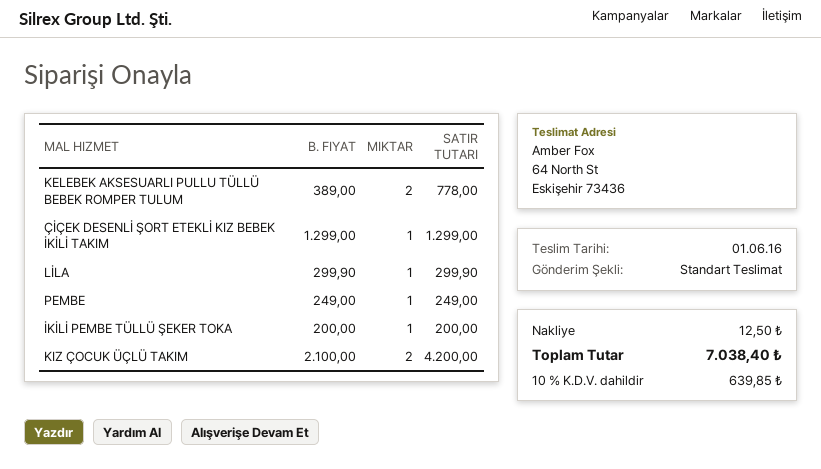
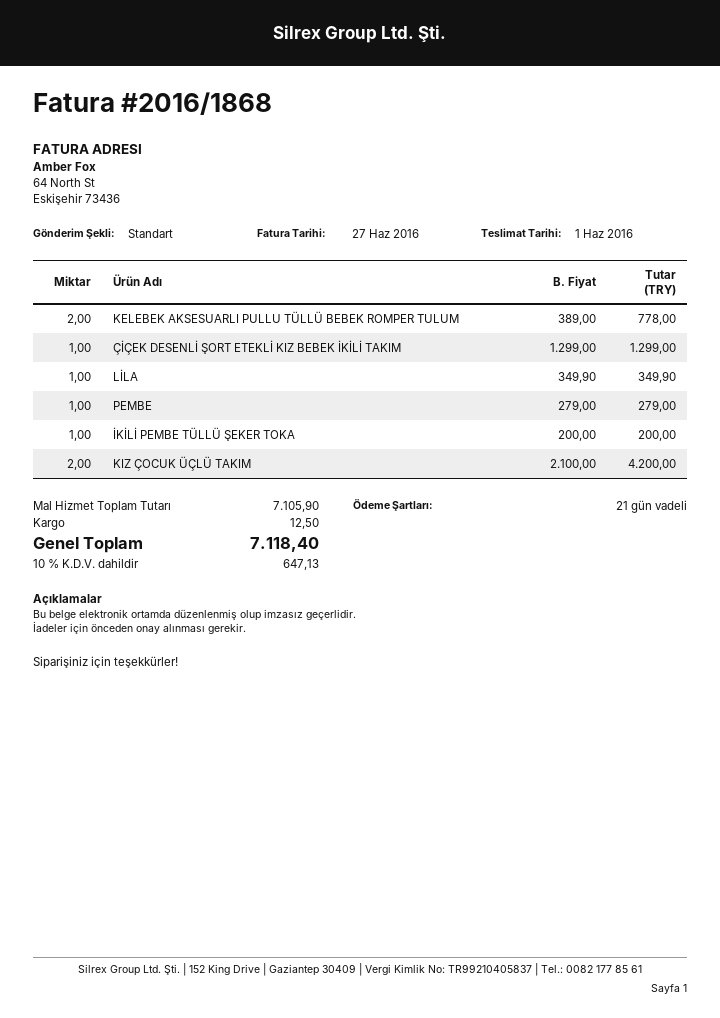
LİLA: 1 x 299.90 = 299.90 -> 1 x 349.90 = 349.90
PEMBE: 1 x 249.00 = 249.00 -> 1 x 279.00 = 279.00
tax: 10% = 639.85 -> 10% = 647.13
total: 7038.40 -> 7118.40

